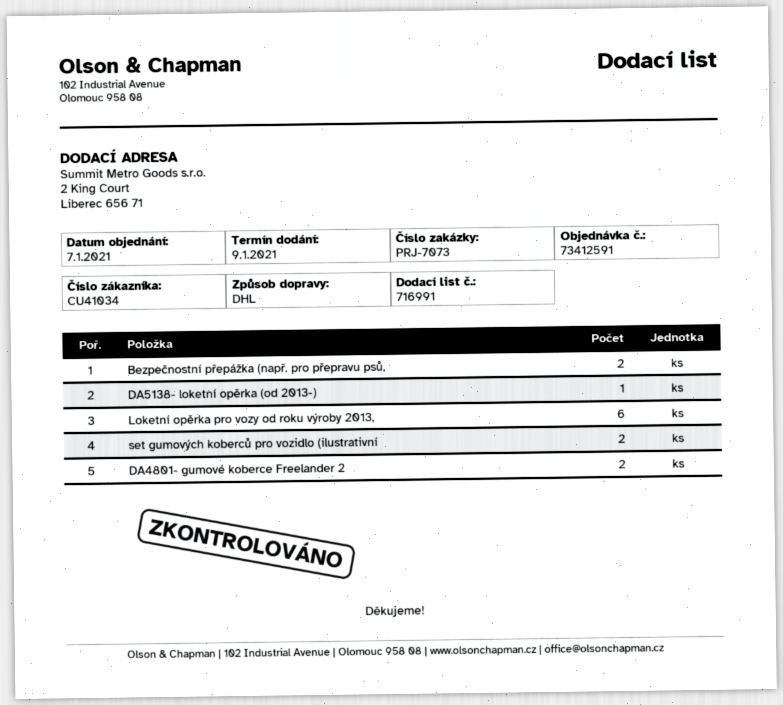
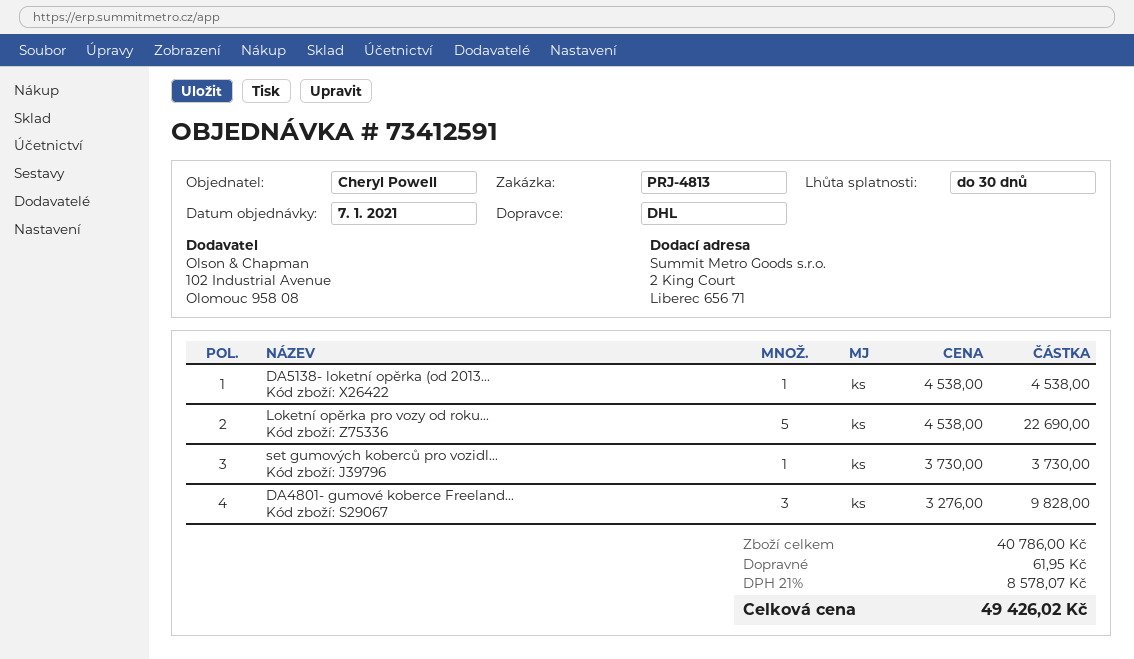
reference: PRJ-7073 -> PRJ-4813
Bezpečnostní přepážka (např. pro přepravu psů,: 2 -> none
Loketní opěrka pro vozy od roku výroby 2013,: 6 -> 5
set gumových koberců pro vozidlo (ilustrativní: 2 -> 1
DA4801- gumové koberce Freelander 2: 2 -> 3

